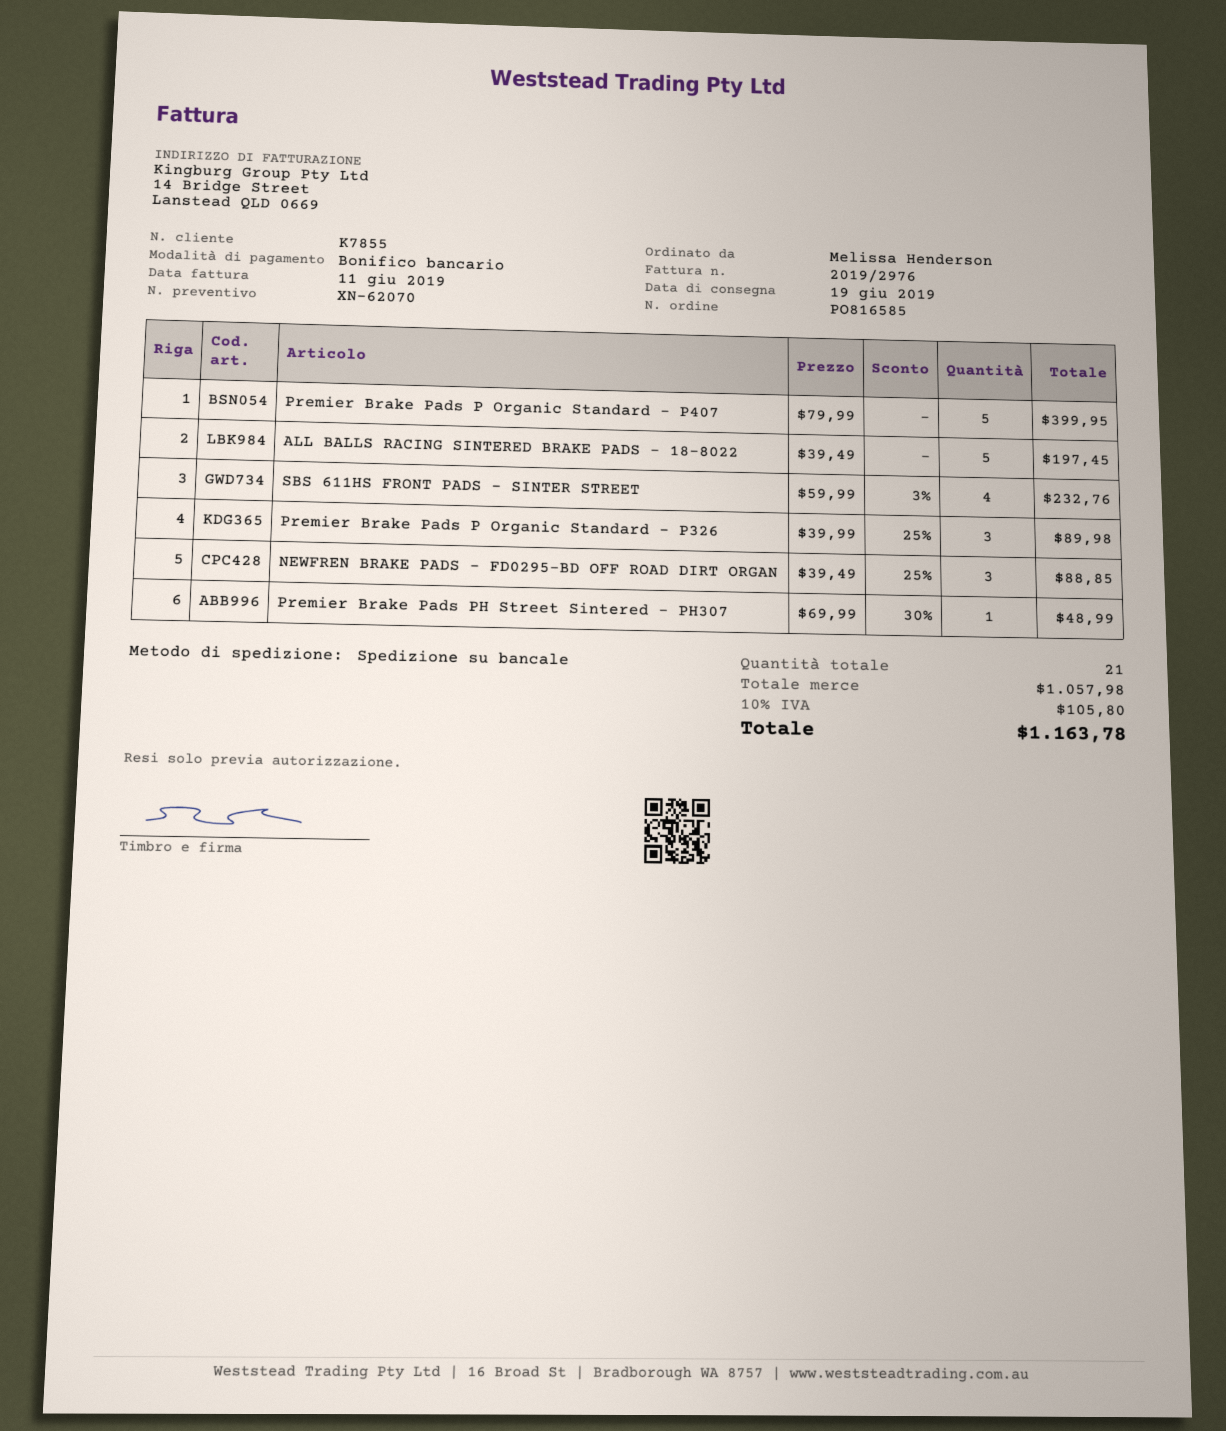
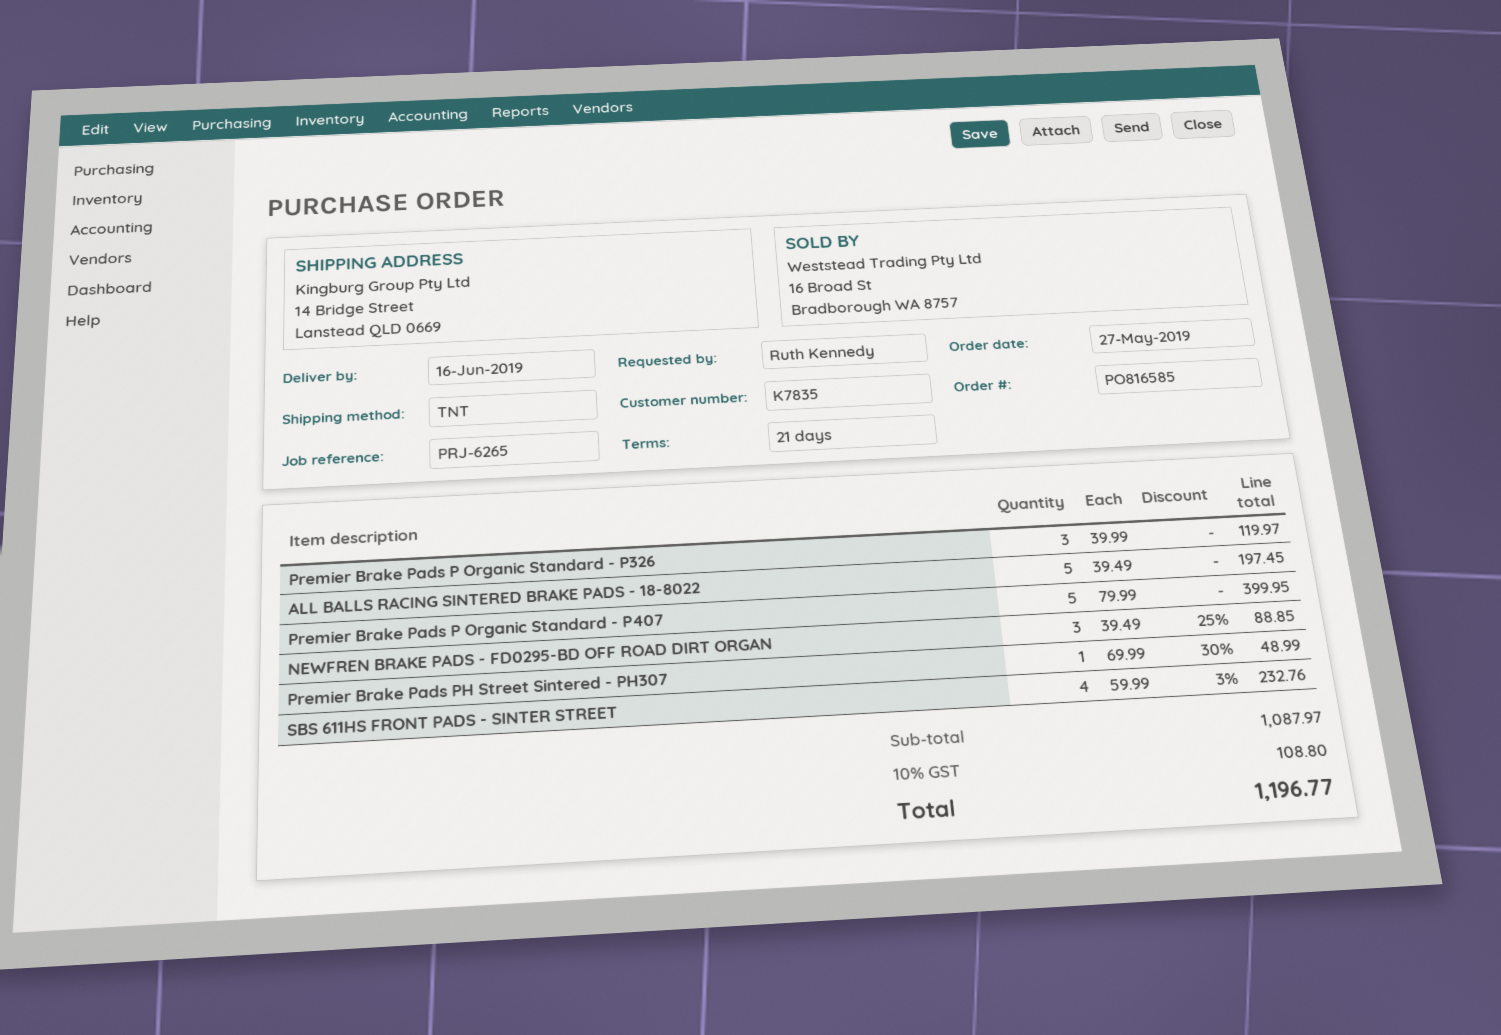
delivery date: 2019-06-19 -> 2019-06-16
customer number: K7855 -> K7835
ordered by: Melissa Henderson -> Ruth Kennedy
shipping method: pallet freight -> TNT
Premier Brake Pads P Organic Standard - P326: 3 x 39.99 - 25% = 89.98 -> 3 x 39.99 = 119.97
subtotal: 1057.98 -> 1087.97
tax: 10% = 105.80 -> 10% = 108.80
total: 1163.78 -> 1196.77

